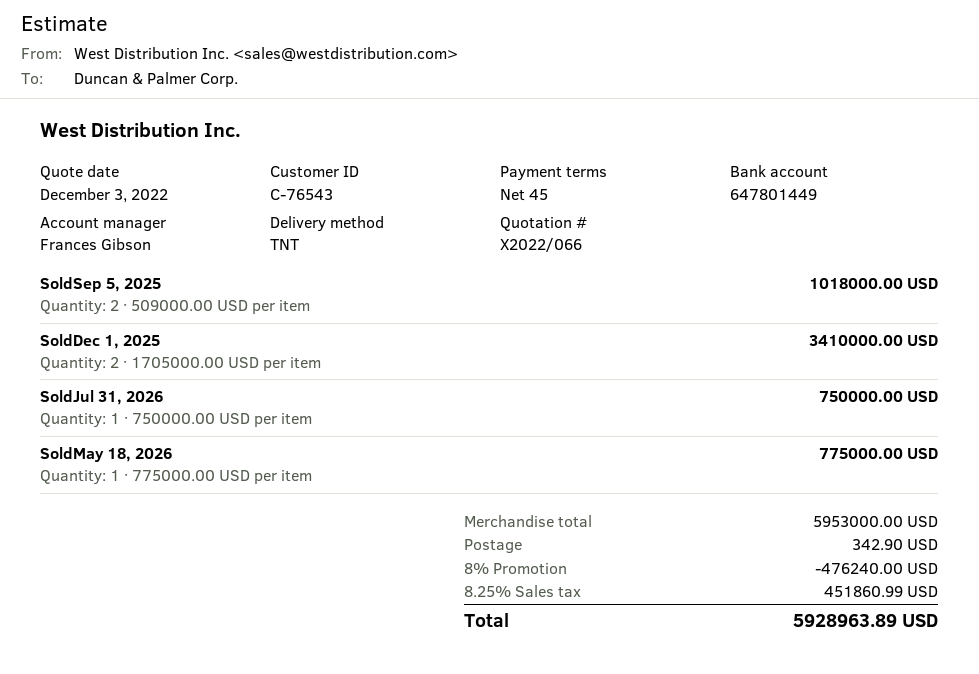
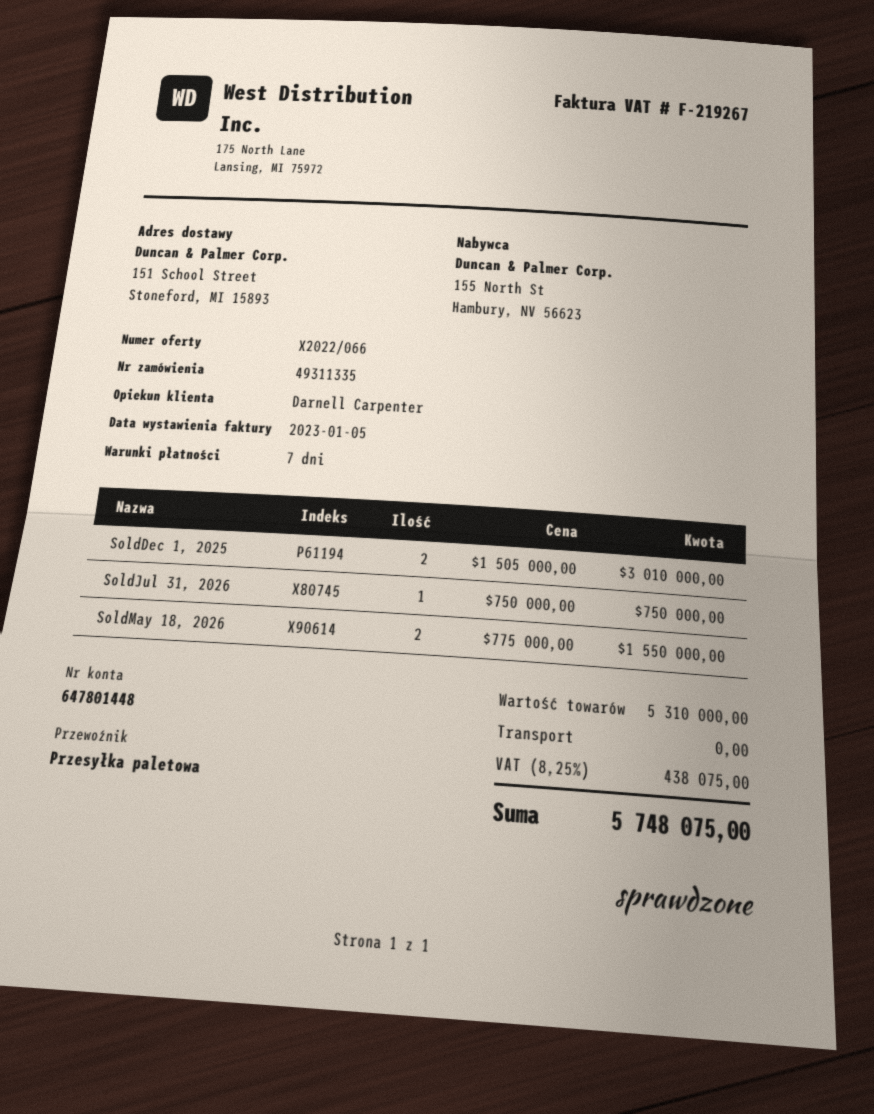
payment terms: 45 days -> 7 days
sales rep: Frances Gibson -> Darnell Carpenter
bank account: 647801449 -> 647801448
shipping method: TNT -> pallet freight
SoldSep 5, 2025: 2 x 509000.00 = 1018000.00 -> none
SoldDec 1, 2025: 2 x 1705000.00 = 3410000.00 -> 2 x 1505000.00 = 3010000.00
SoldMay 18, 2026: 1 x 775000.00 = 775000.00 -> 2 x 775000.00 = 1550000.00
subtotal: 5953000.00 -> 5310000.00
discount: 8% = 476240.00 -> none
shipping: 342.90 -> 0.00
tax: 8.25% = 451860.99 -> 8.25% = 438075.00
total: 5928963.89 -> 5748075.00

